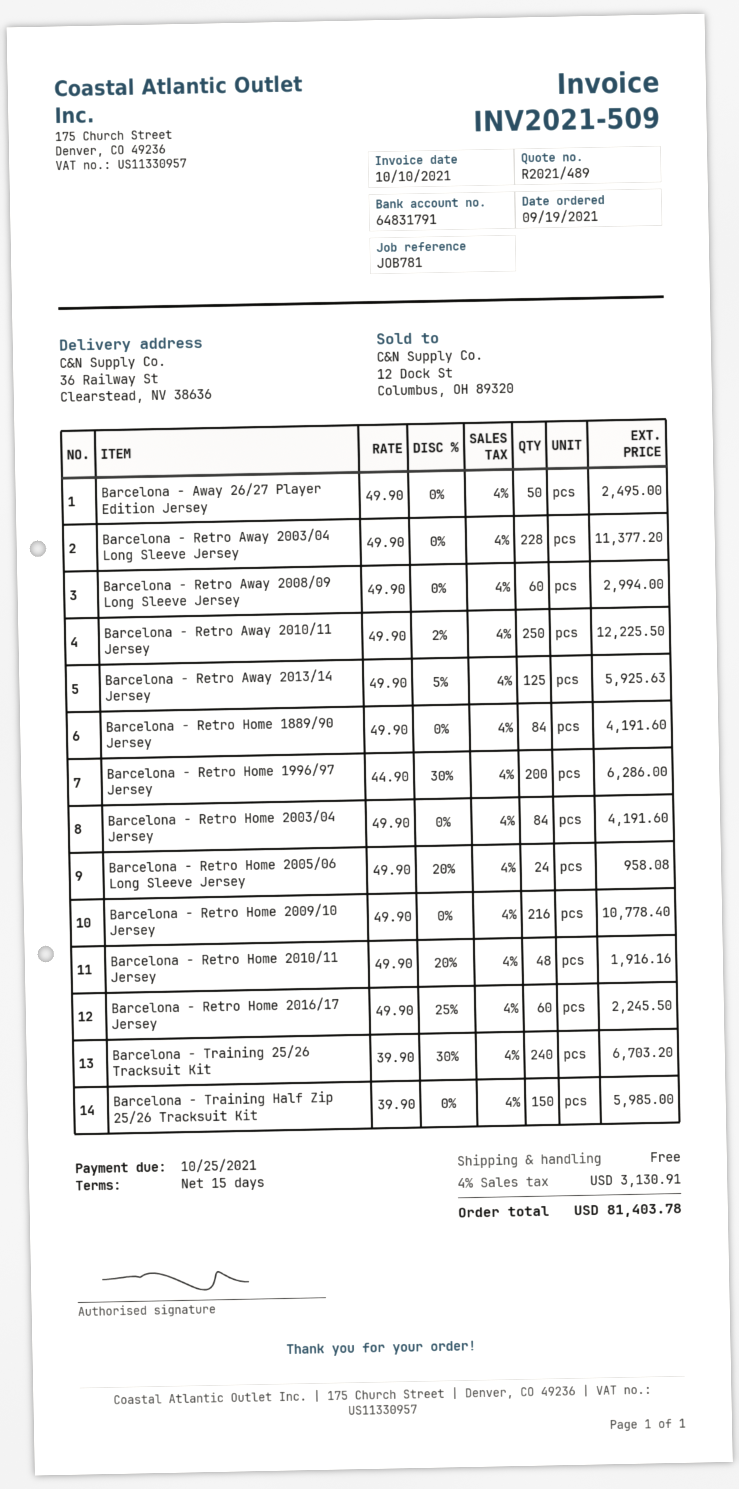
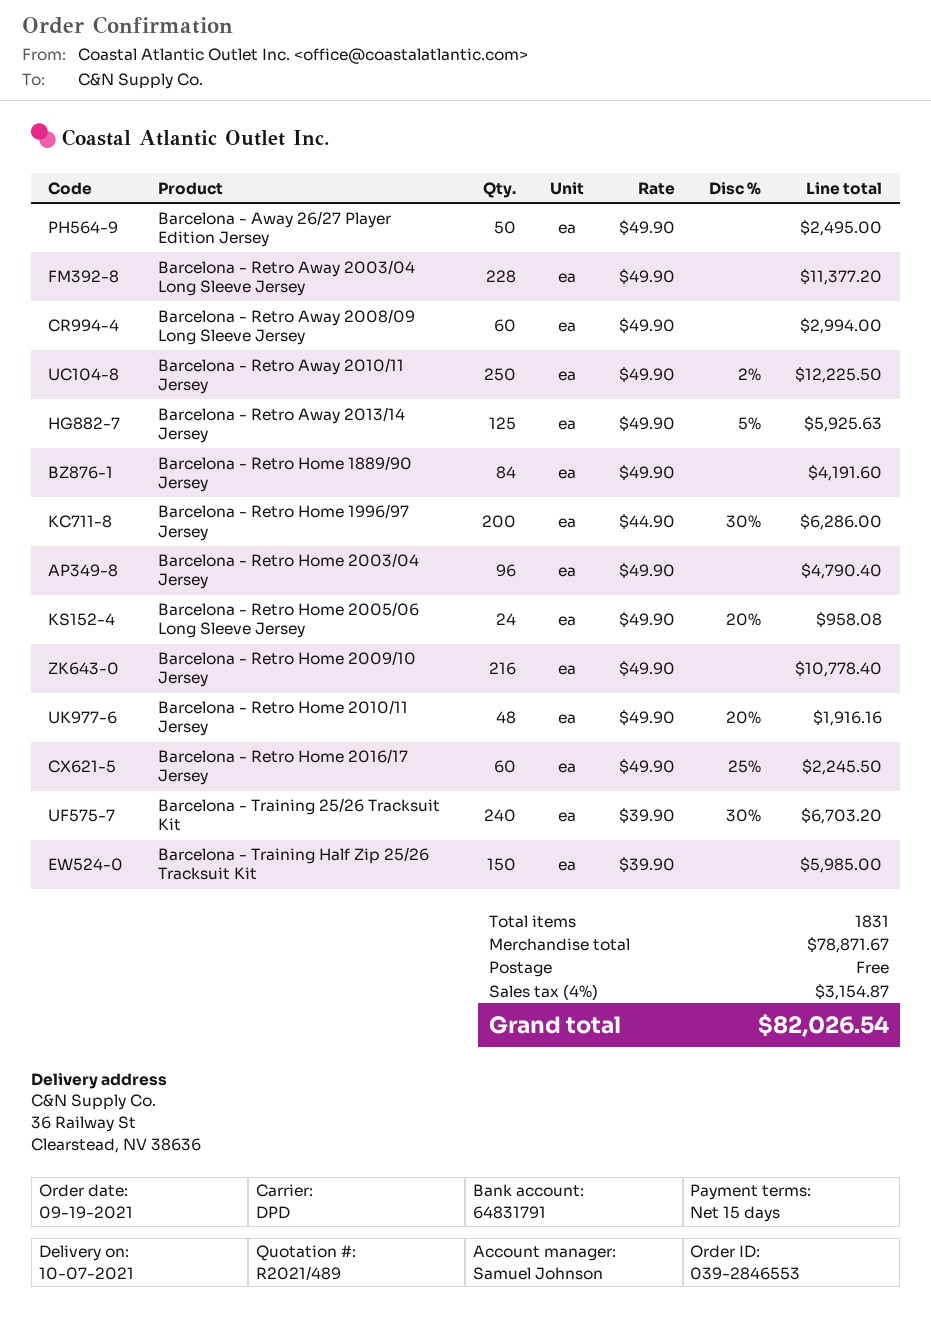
Barcelona - Retro Home 2003/04 Jersey: 84 x 49.90 = 4191.60 -> 96 x 49.90 = 4790.40
tax: 4% = 3130.91 -> 4% = 3154.87
total: 81403.78 -> 82026.54

